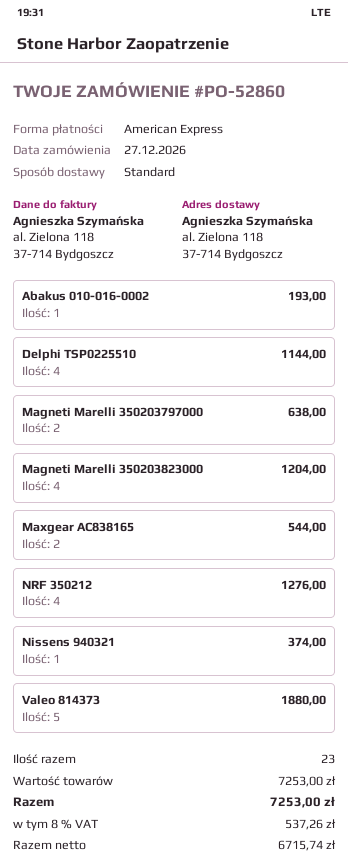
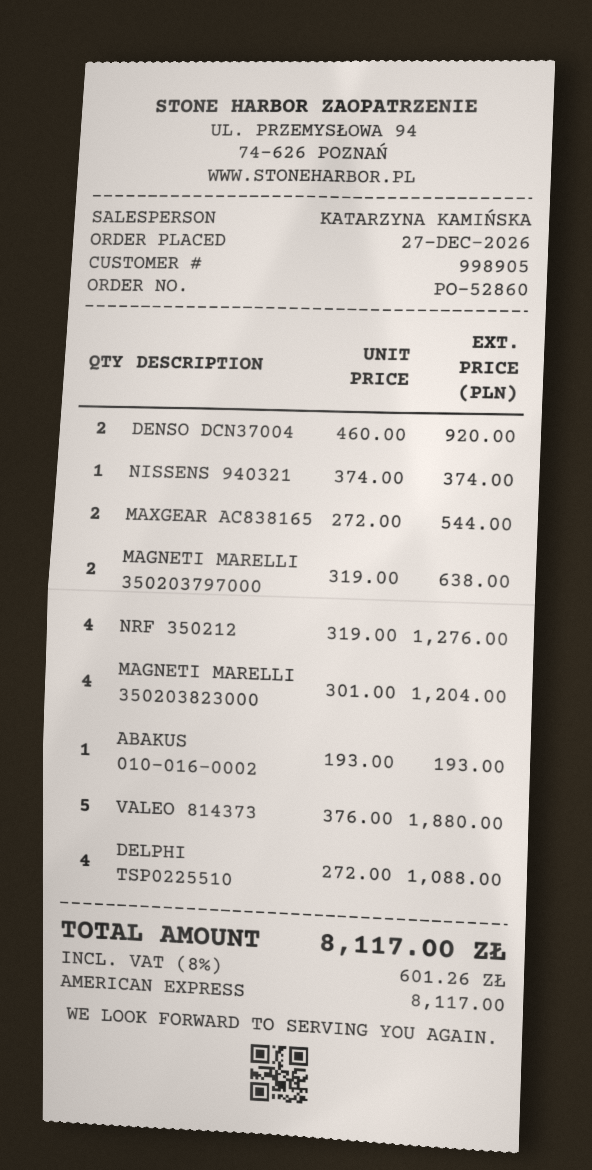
Delphi TSP0225510: 4 for 1144.00 -> 4 for 1088.00
DENSO DCN37004: none -> 2 for 920.00
tax: 8% = 537.26 -> 8% = 601.26
total: 7253.00 -> 8117.00

